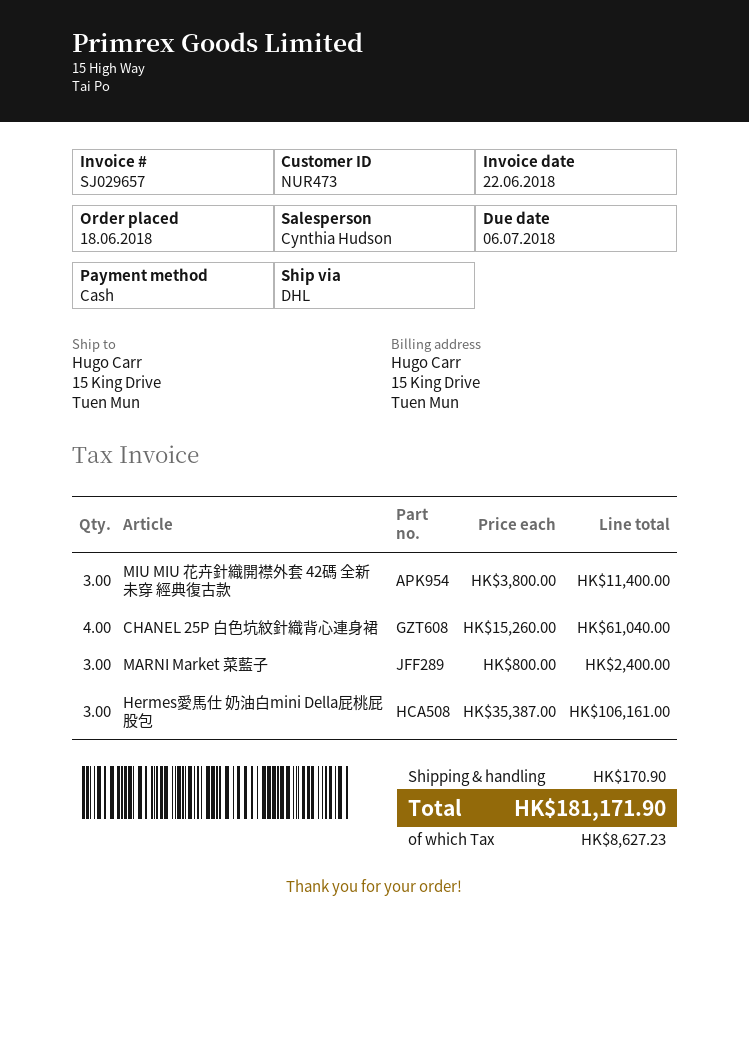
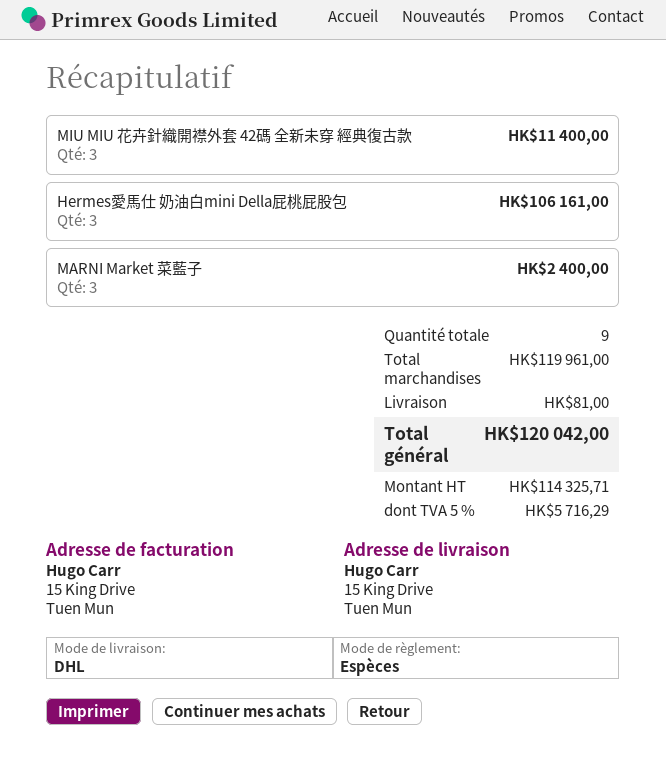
CHANEL 25P 白色坑紋針織背心連身裙: 4 for 61040.00 -> none
shipping: 170.90 -> 81.00
tax: 8627.23 -> 5716.29
total: 181171.90 -> 120042.00

